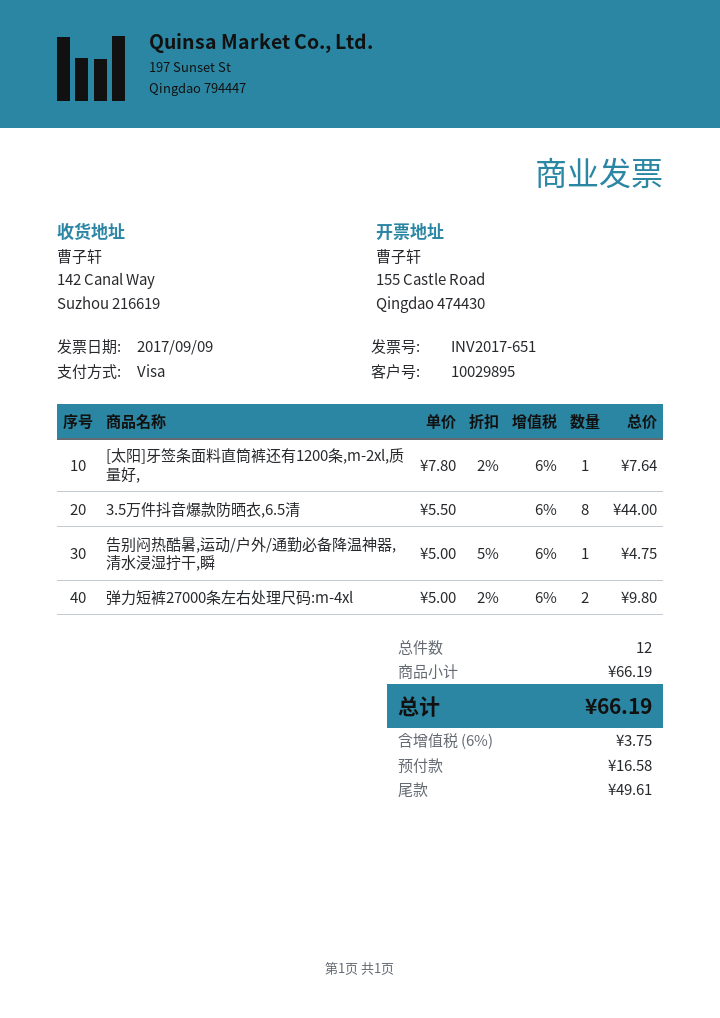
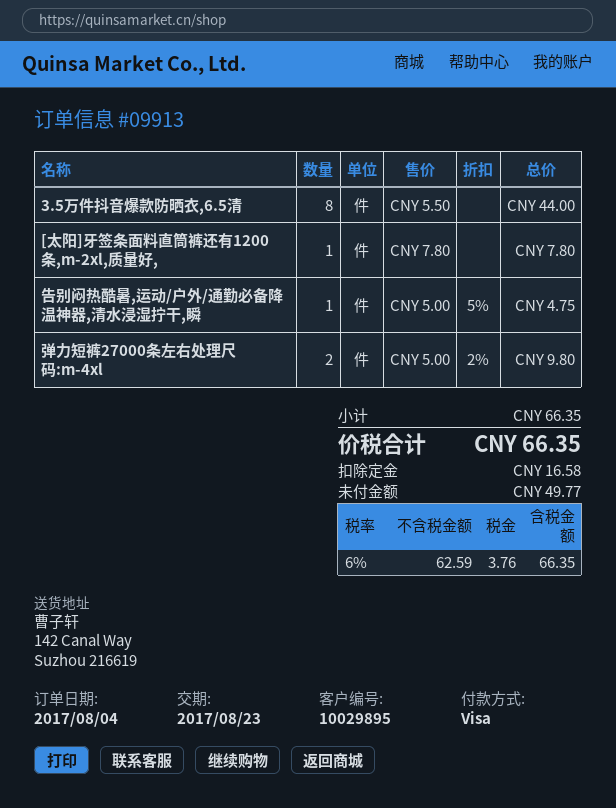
[太阳]牙签条面料直筒裤还有1200条,m-2xl,质量好,: 1 x 7.80 - 2% = 7.64 -> 1 x 7.80 = 7.80
subtotal: 66.19 -> 66.35
tax: 6% = 3.75 -> 6% = 3.76
total: 66.19 -> 66.35
balance: 49.61 -> 49.77

